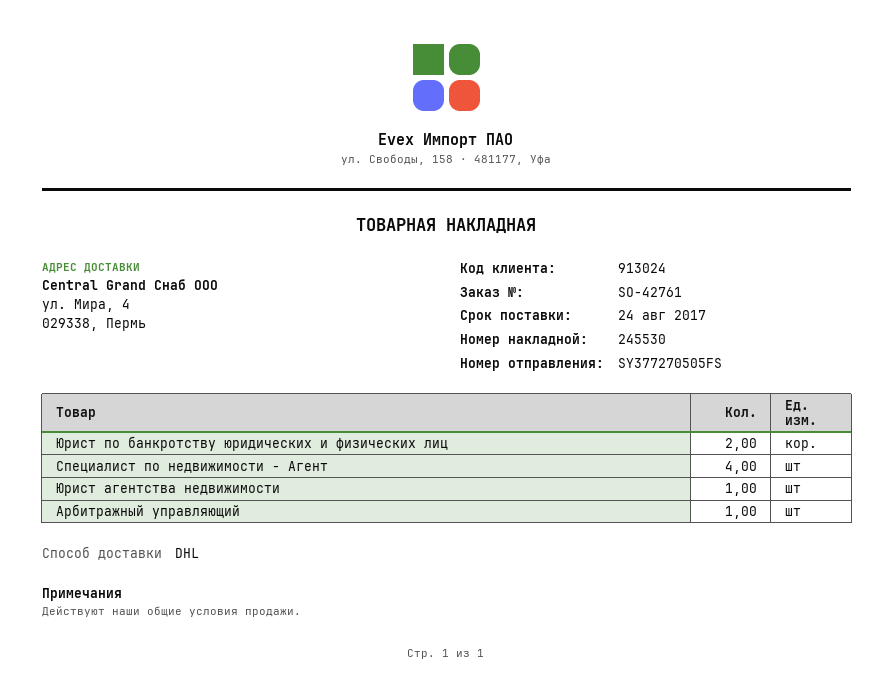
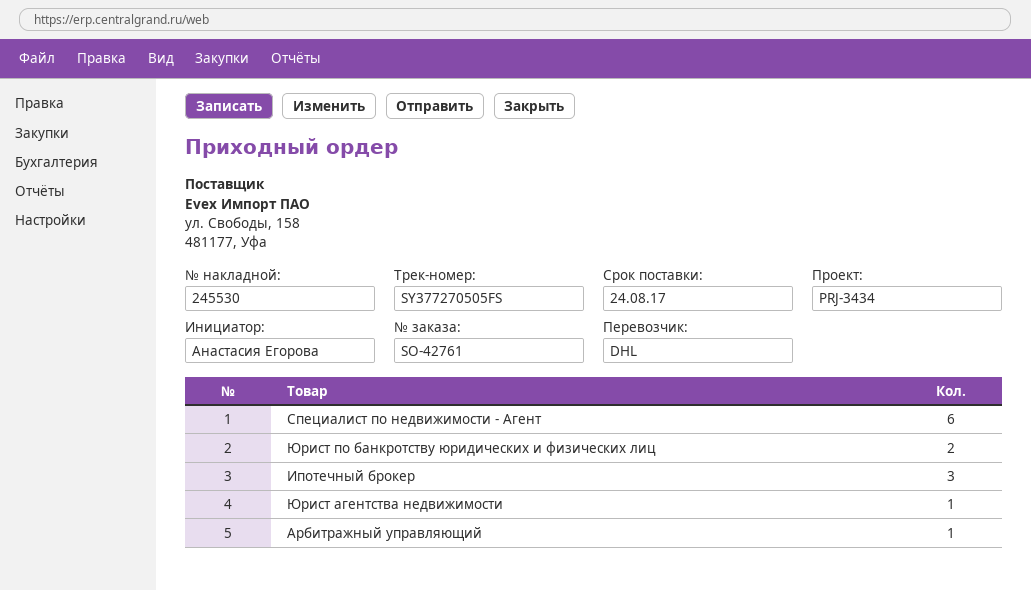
Специалист по недвижимости - Агент: 4 -> 6
Ипотечный брокер: none -> 3

